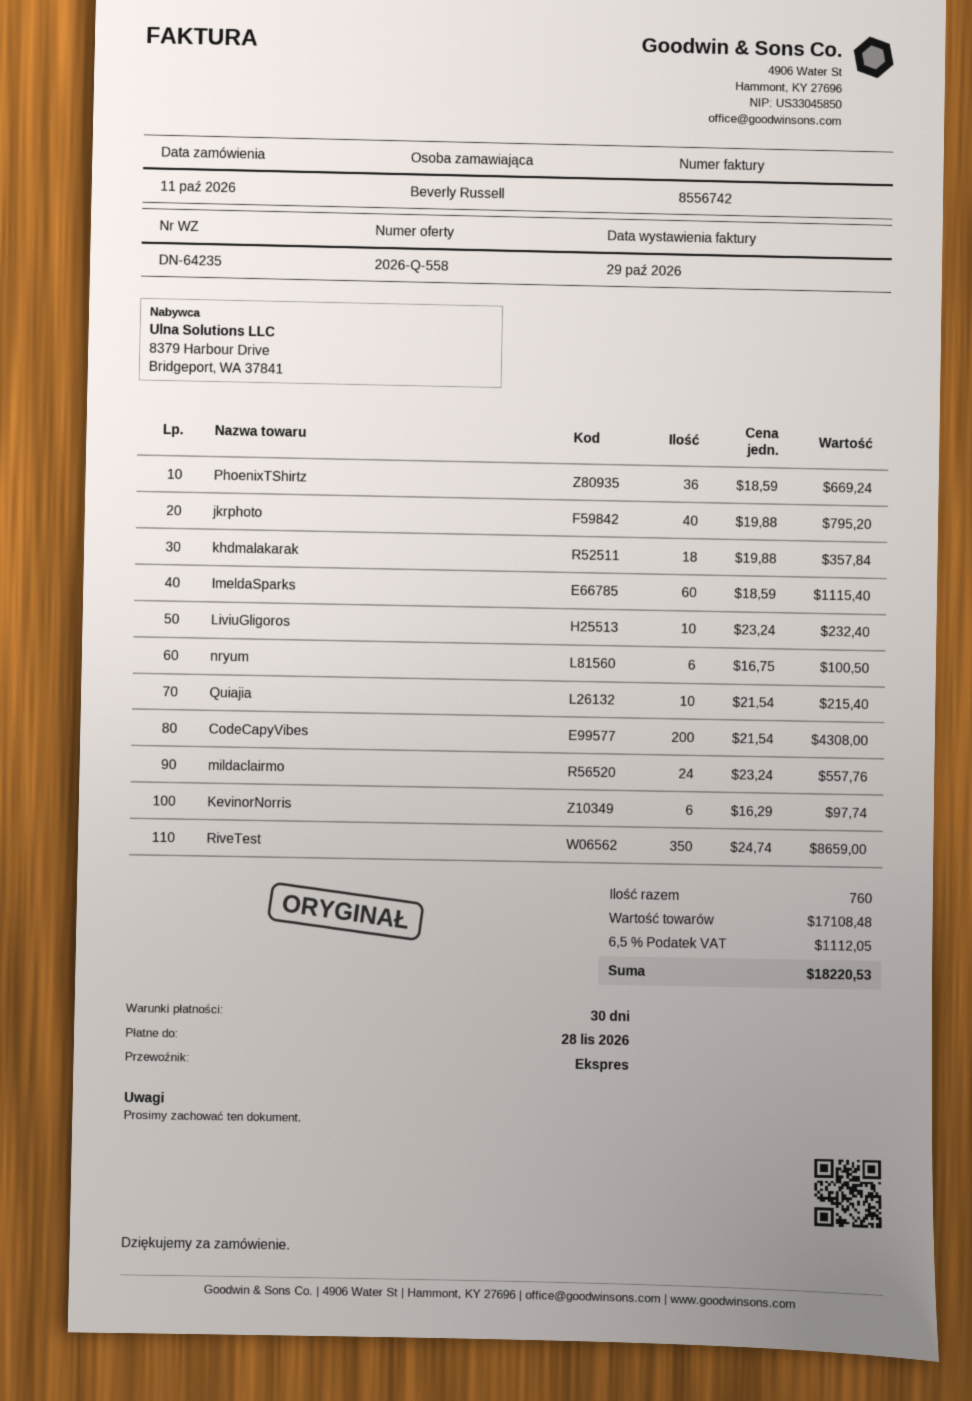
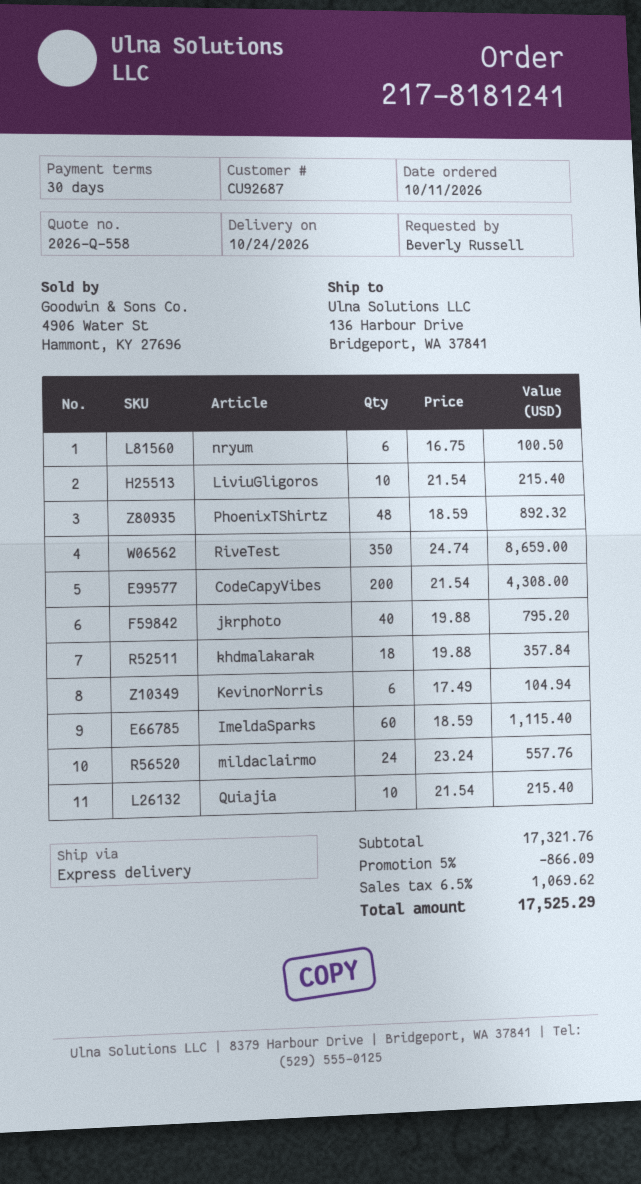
PhoenixTShirtz: 36 x 18.59 = 669.24 -> 48 x 18.59 = 892.32
LiviuGligoros: 10 x 23.24 = 232.40 -> 10 x 21.54 = 215.40
KevinorNorris: 6 x 16.29 = 97.74 -> 6 x 17.49 = 104.94
subtotal: 17108.48 -> 17321.76
discount: none -> 5% = 866.09
tax: 6.5% = 1112.05 -> 6.5% = 1069.62
total: 18220.53 -> 17525.29

